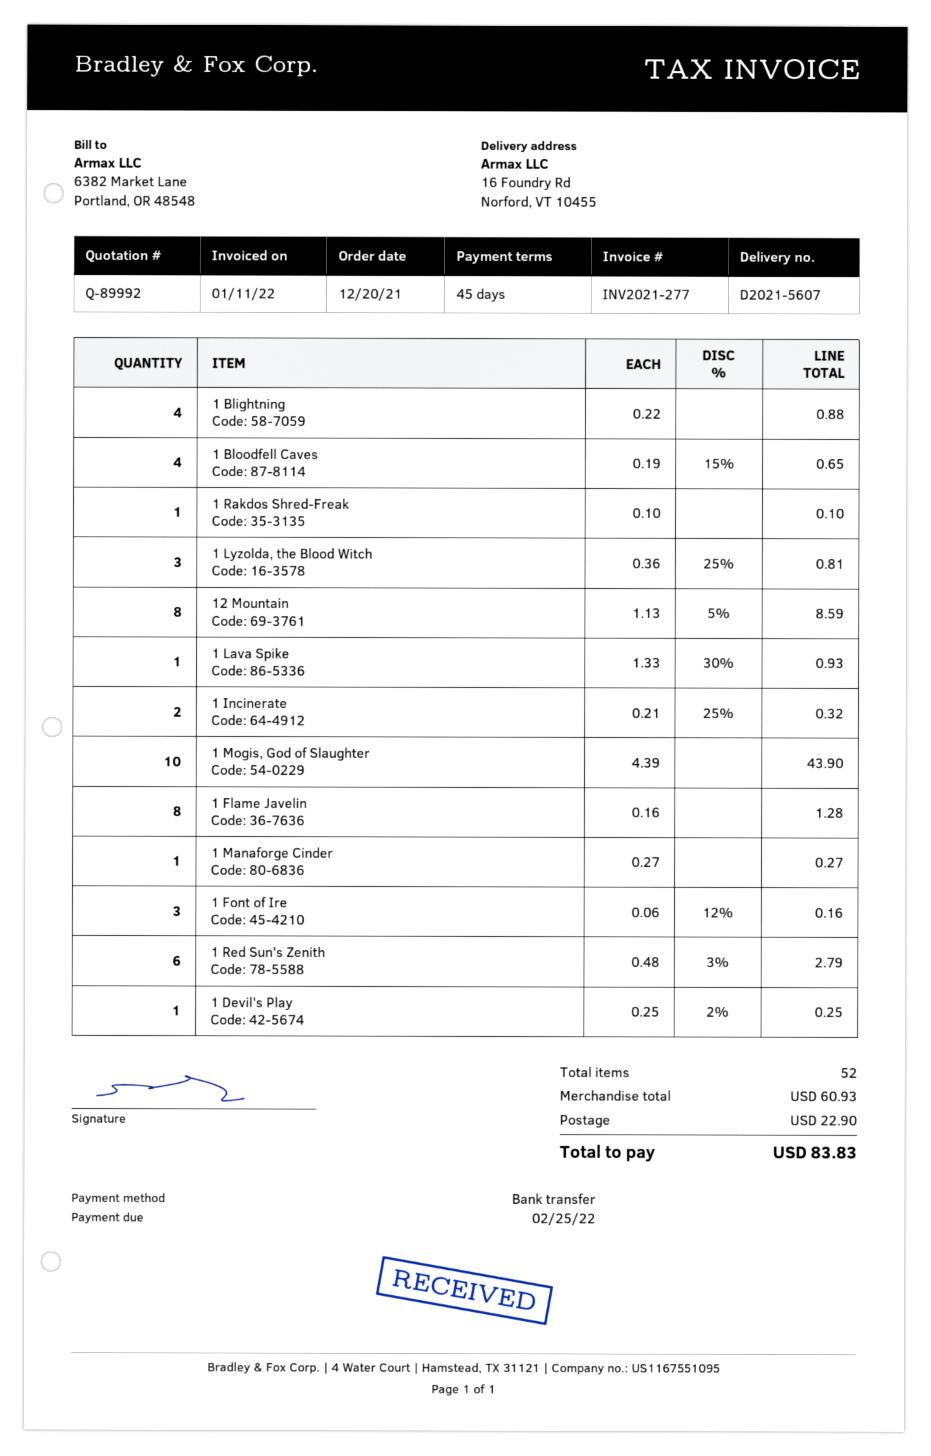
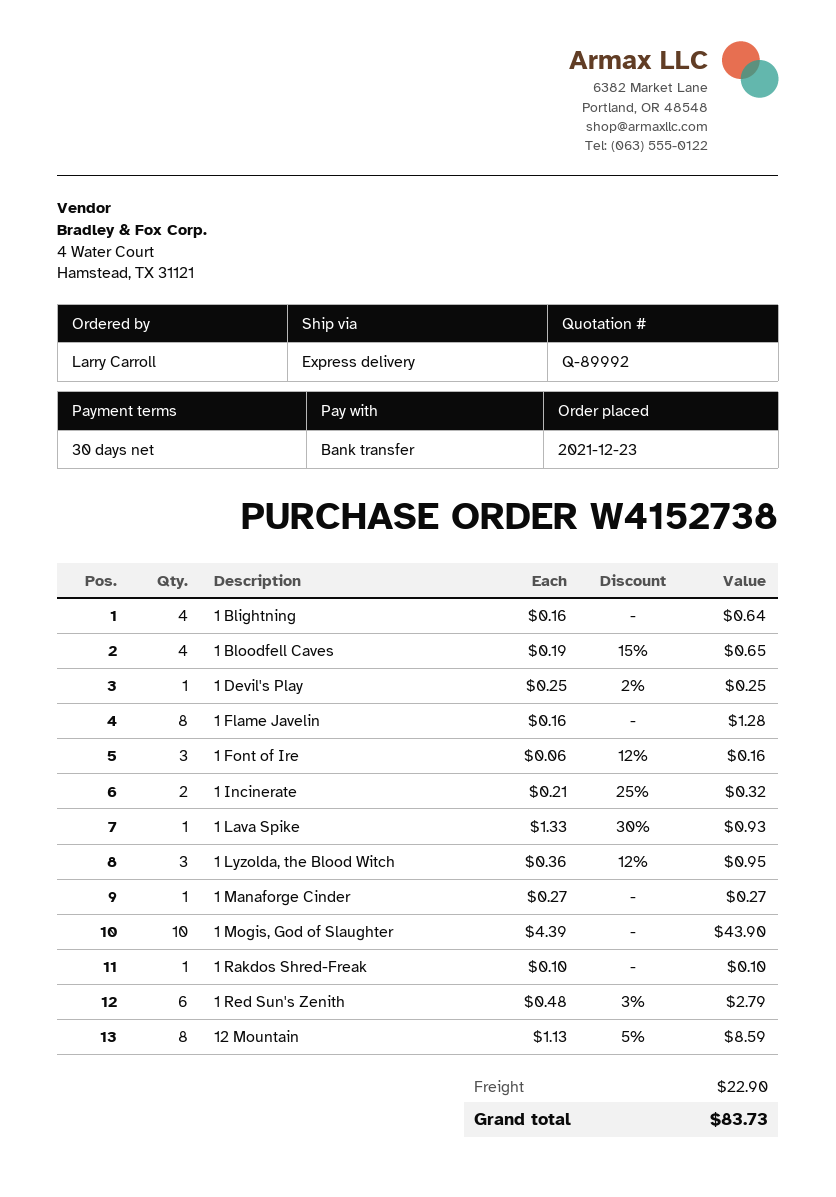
order date: 2021-12-20 -> 2021-12-23
payment terms: 45 days -> 30 days
1 Blightning: 4 x 0.22 = 0.88 -> 4 x 0.16 = 0.64
1 Lyzolda, the Blood Witch: 3 x 0.36 - 25% = 0.81 -> 3 x 0.36 - 12% = 0.95
total: 83.83 -> 83.73

